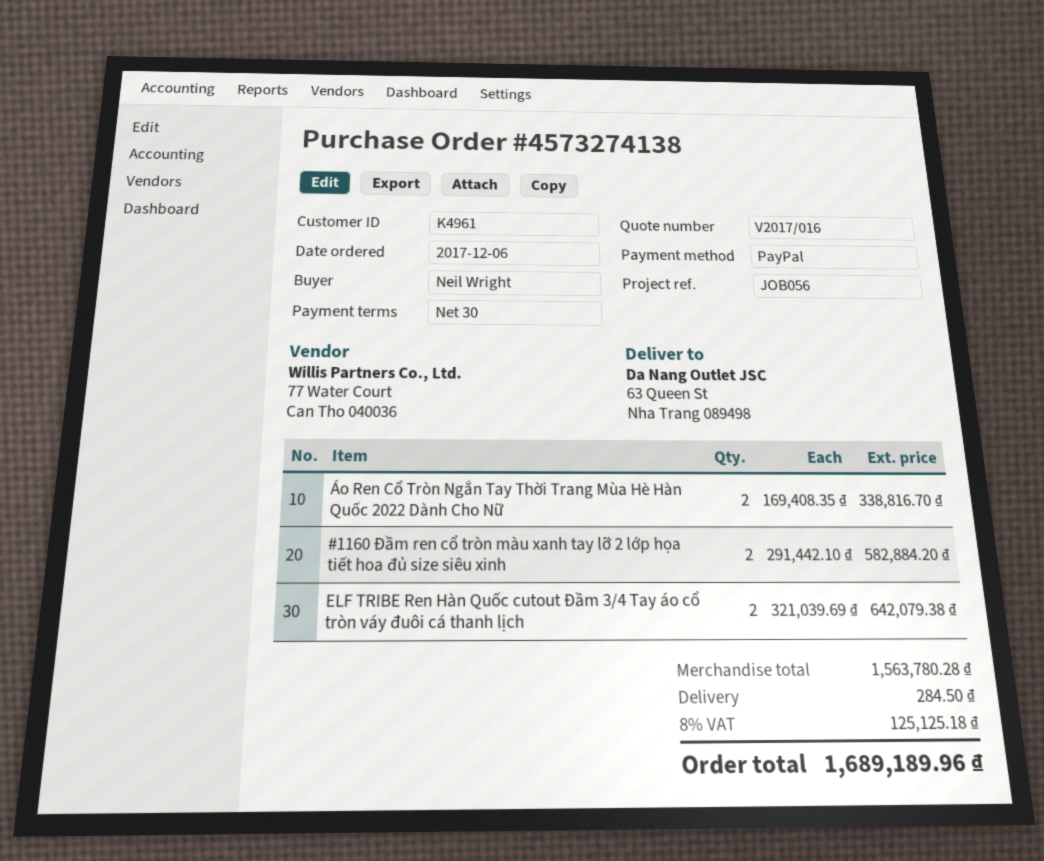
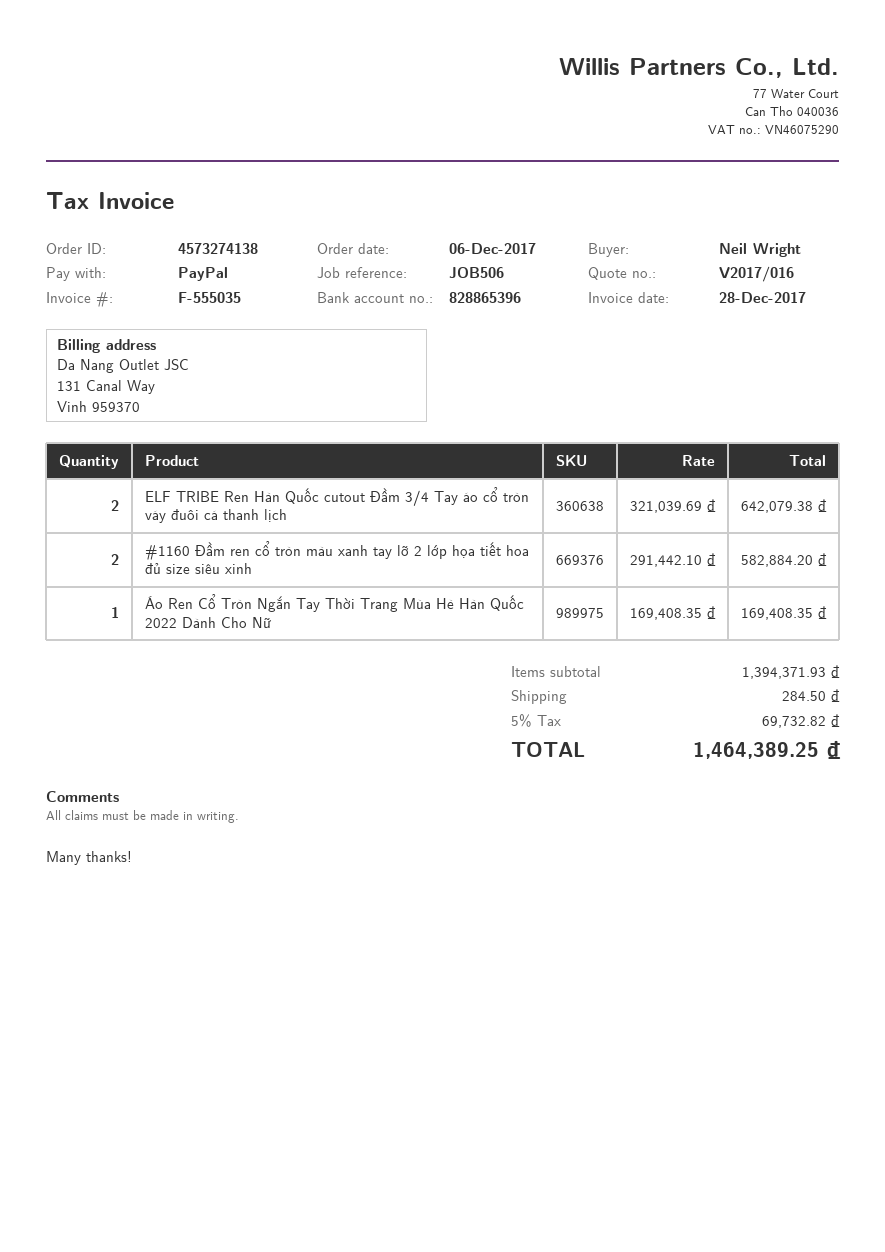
reference: JOB056 -> JOB506
Áo Ren Cổ Tròn Ngắn Tay Thời Trang Mùa Hè Hàn Quốc 2022 Dành Cho Nữ: 2 x 169408.35 = 338816.70 -> 1 x 169408.35 = 169408.35
subtotal: 1563780.28 -> 1394371.93
tax: 8% = 125125.18 -> 5% = 69732.82
total: 1689189.96 -> 1464389.25

